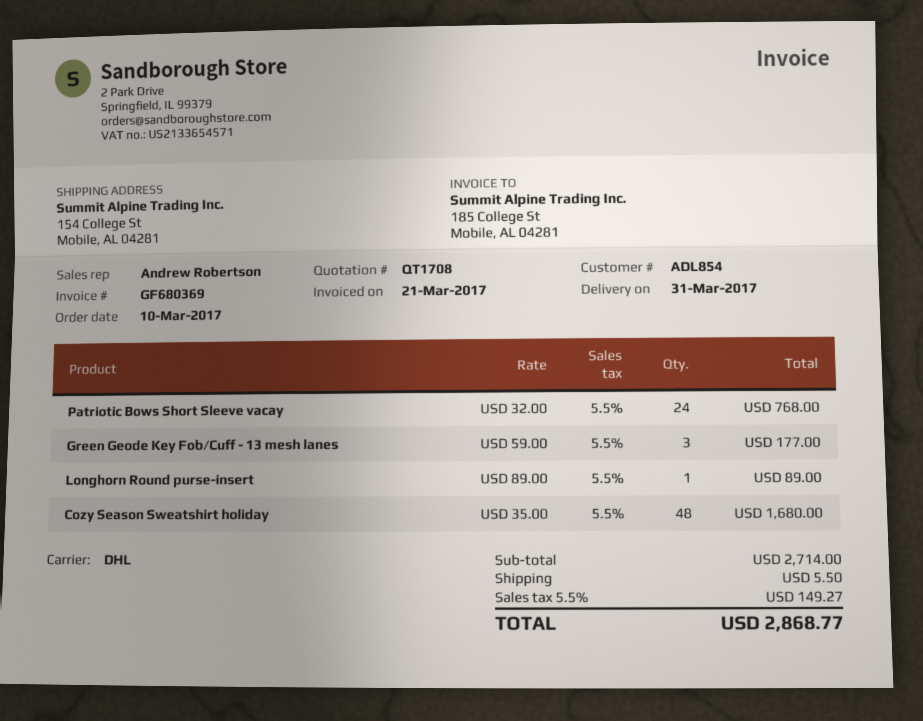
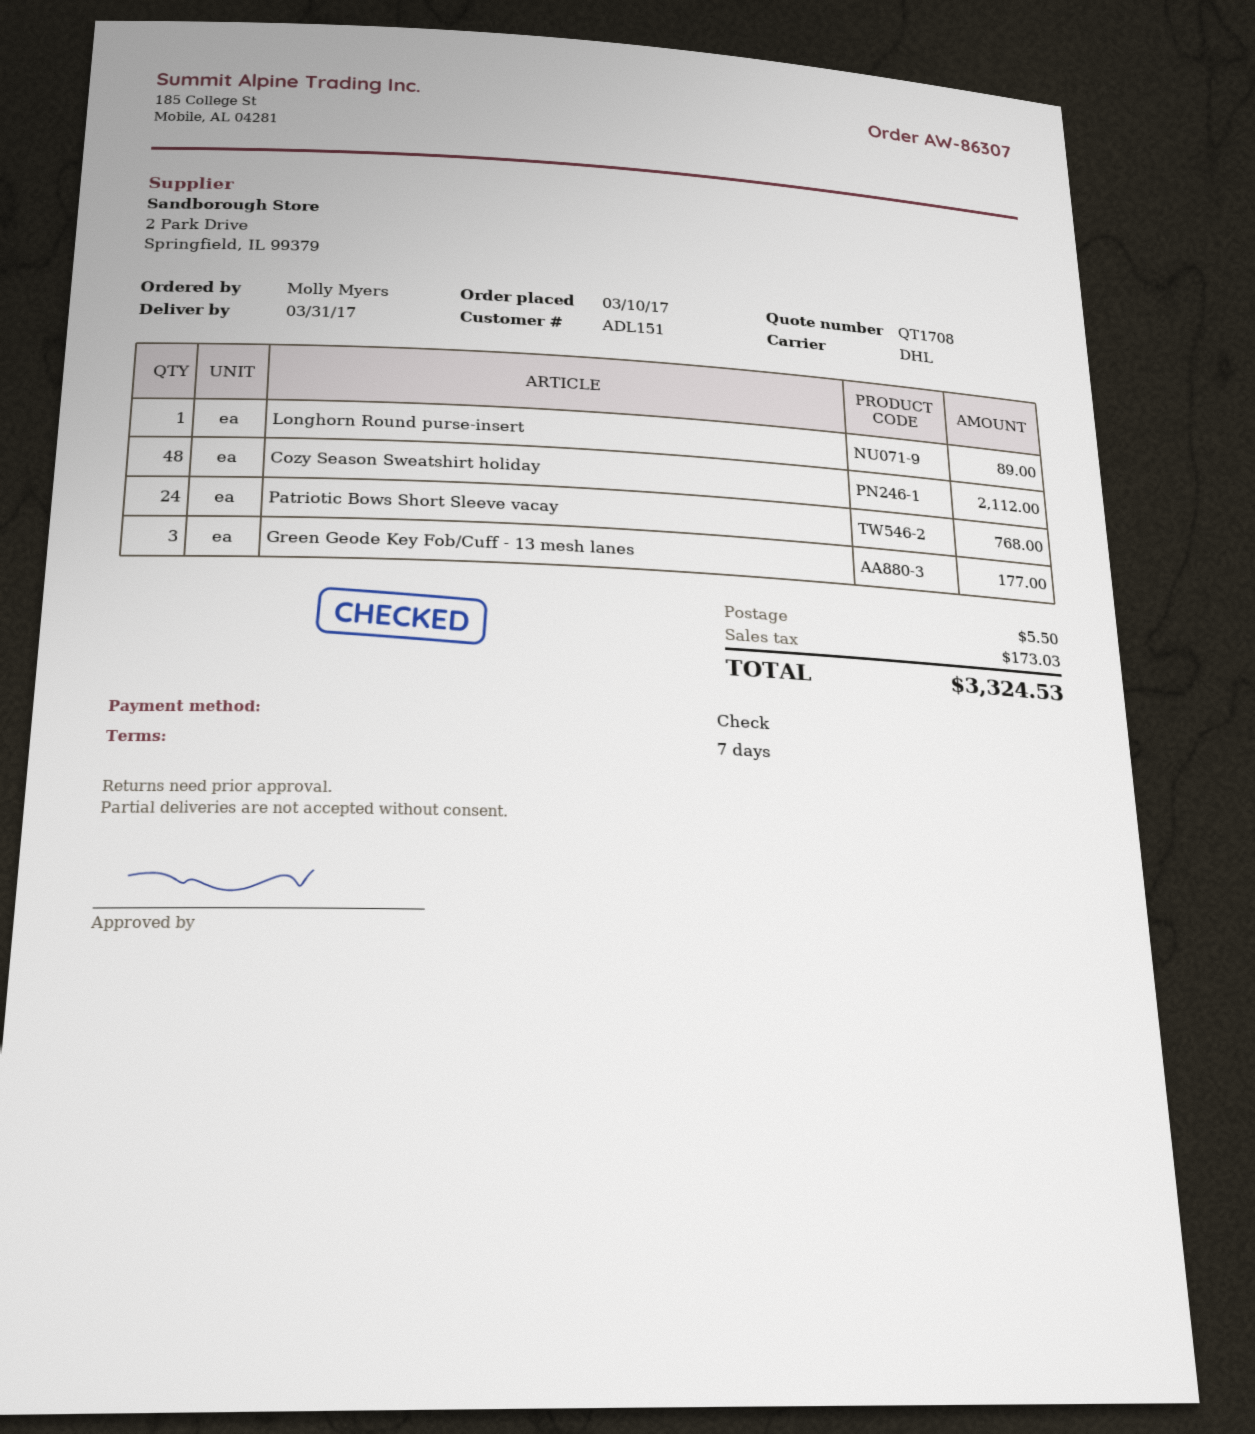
customer number: ADL854 -> ADL151
Cozy Season Sweatshirt holiday: 48 for 1680.00 -> 48 for 2112.00
tax: 149.27 -> 173.03
total: 2868.77 -> 3324.53

